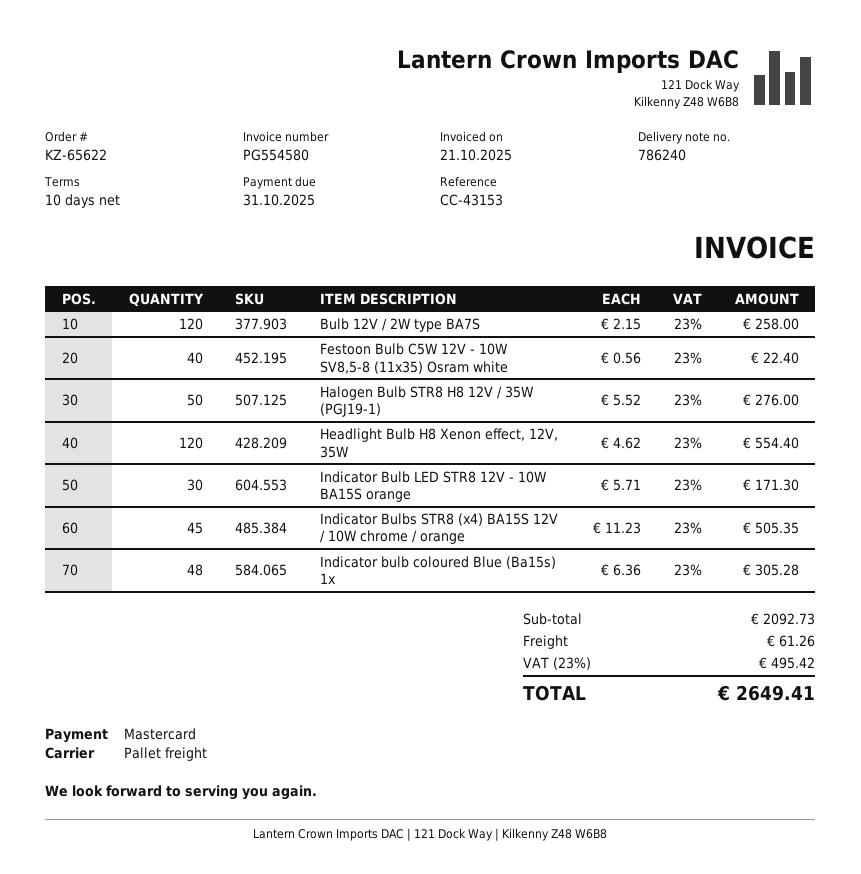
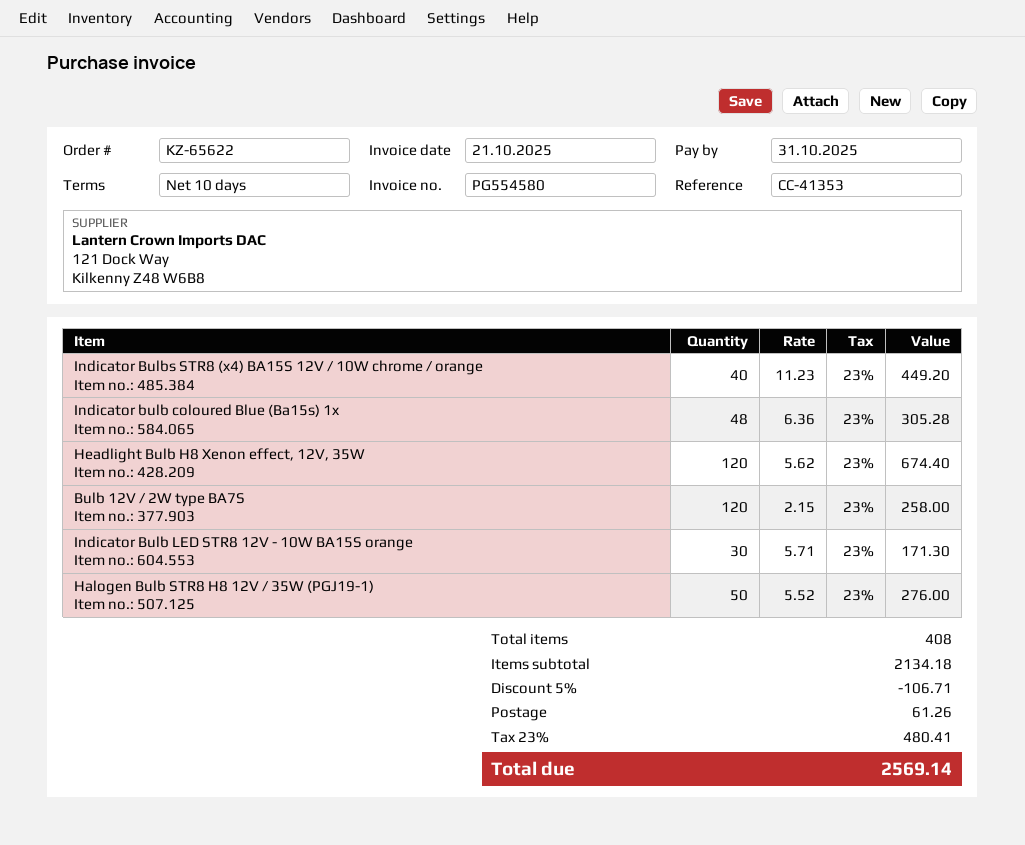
reference: CC-43153 -> CC-41353
Festoon Bulb C5W 12V - 10W SV8,5-8 (11x35) Osram white: 40 x 0.56 = 22.40 -> none
Headlight Bulb H8 Xenon effect, 12V, 35W: 120 x 4.62 = 554.40 -> 120 x 5.62 = 674.40
Indicator Bulbs STR8 (x4) BA15S 12V / 10W chrome / orange: 45 x 11.23 = 505.35 -> 40 x 11.23 = 449.20
subtotal: 2092.73 -> 2134.18
discount: none -> 5% = 106.71
tax: 23% = 495.42 -> 23% = 480.41
total: 2649.41 -> 2569.14

